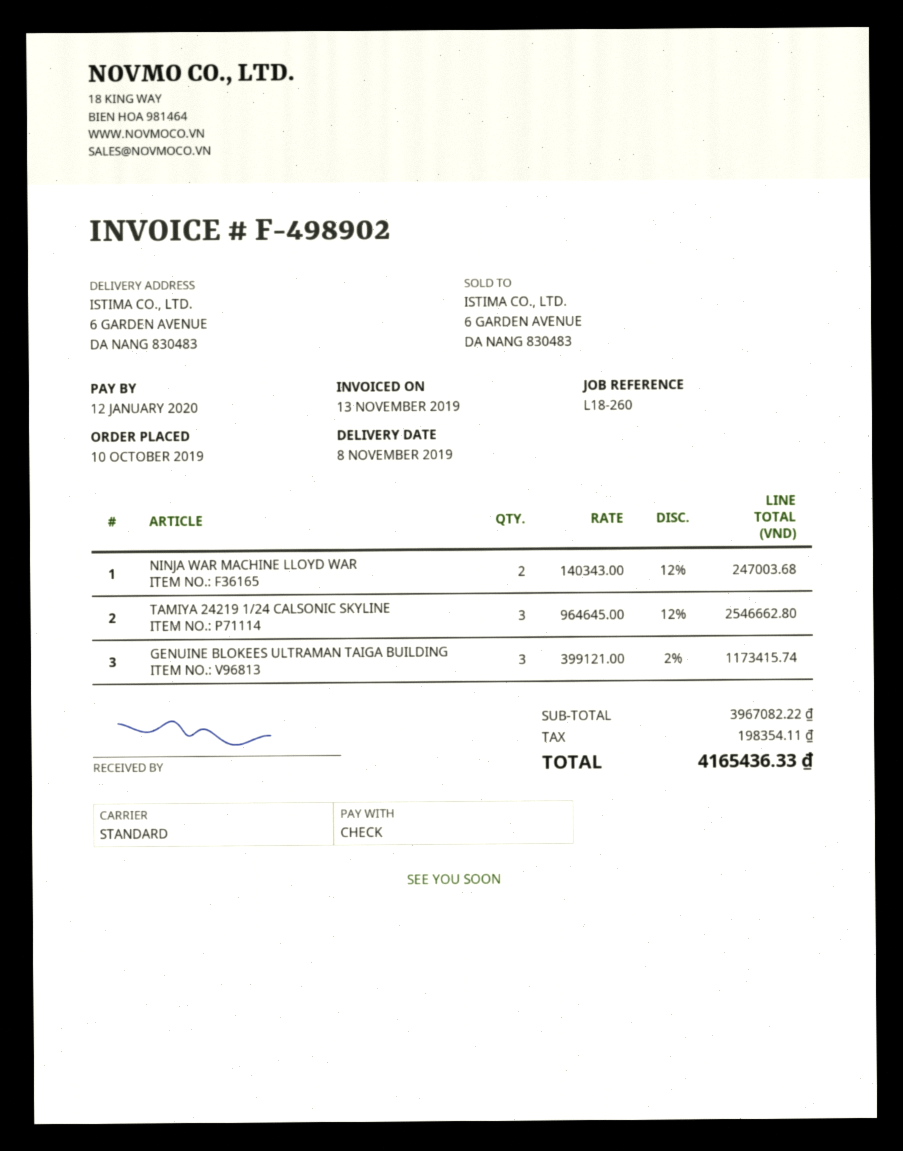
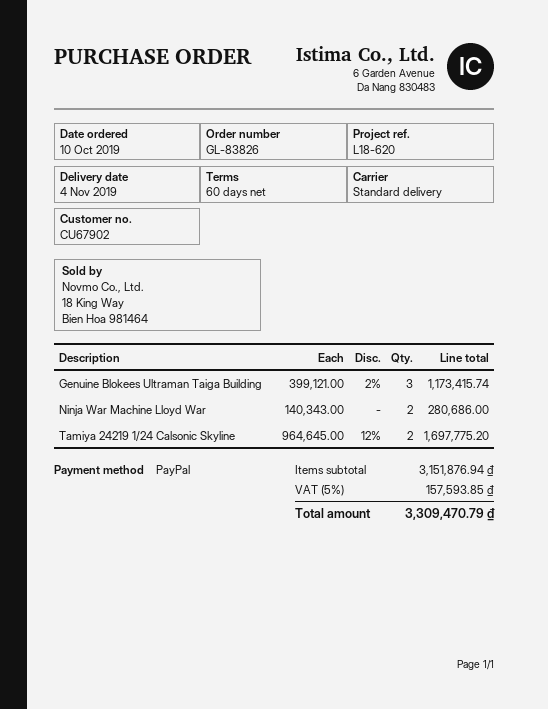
delivery date: 2019-11-08 -> 2019-11-04
reference: L18-260 -> L18-620
payment method: cheque -> PayPal
NINJA WAR MACHINE LLOYD WAR: 2 x 140343.00 - 12% = 247003.68 -> 2 x 140343.00 = 280686.00
TAMIYA 24219 1/24 CALSONIC SKYLINE: 3 x 964645.00 - 12% = 2546662.80 -> 2 x 964645.00 - 12% = 1697775.20
subtotal: 3967082.22 -> 3151876.94
tax: 198354.11 -> 157593.85
total: 4165436.33 -> 3309470.79

